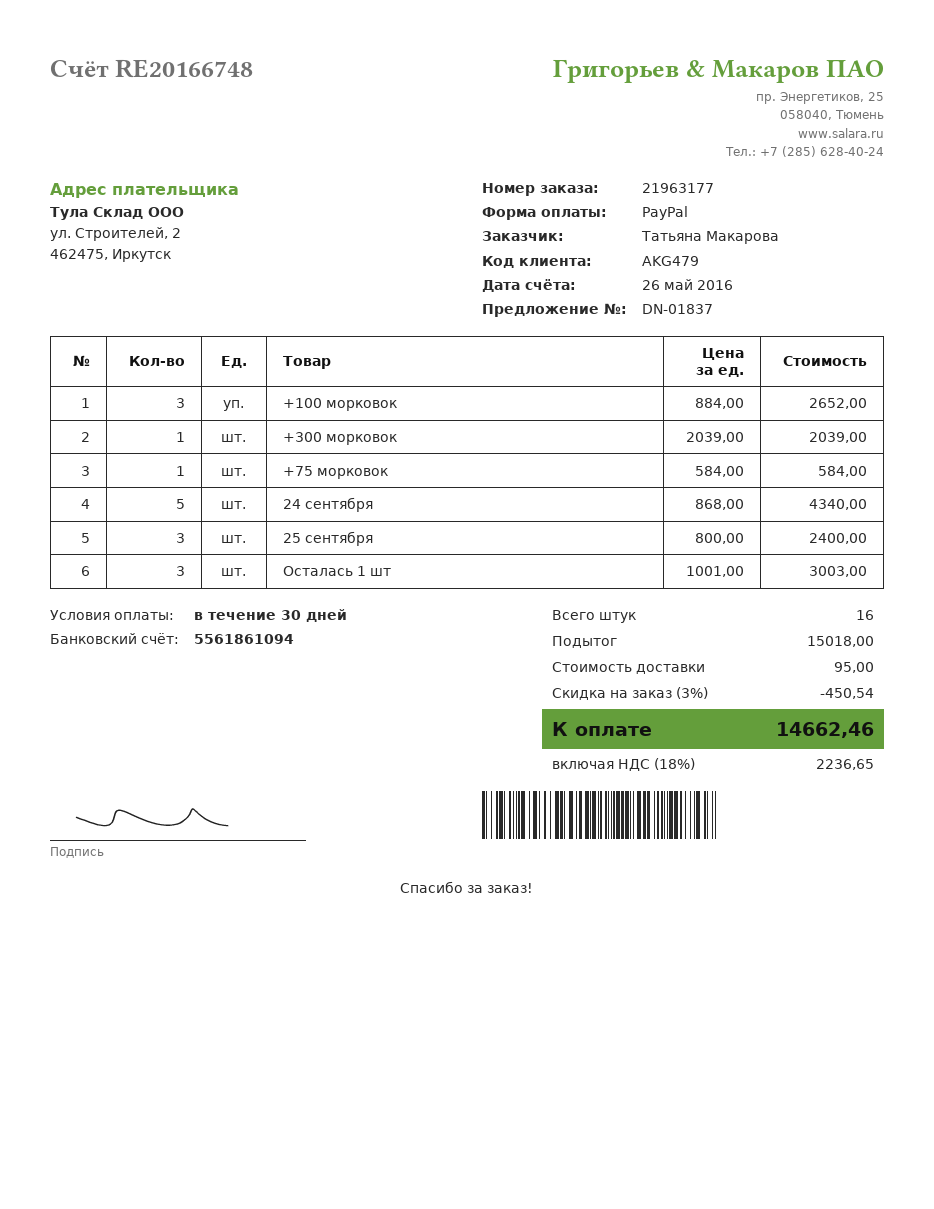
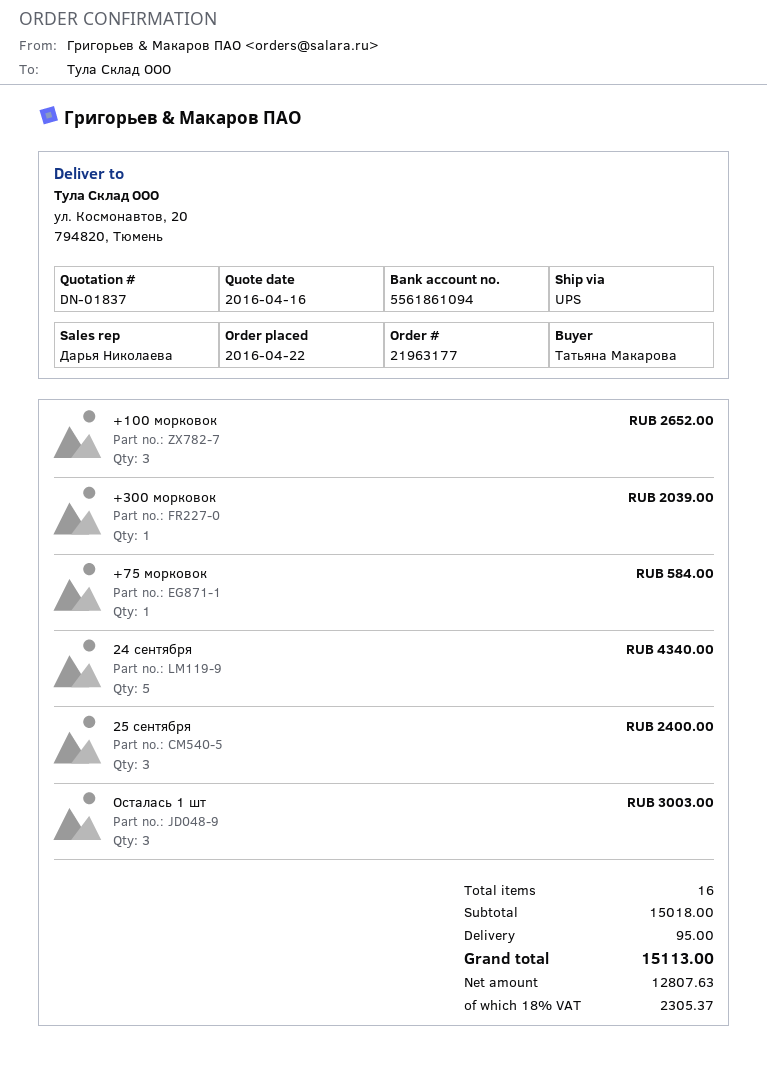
discount: 3% = 450.54 -> none
tax: 18% = 2236.65 -> 18% = 2305.37
total: 14662.46 -> 15113.00

